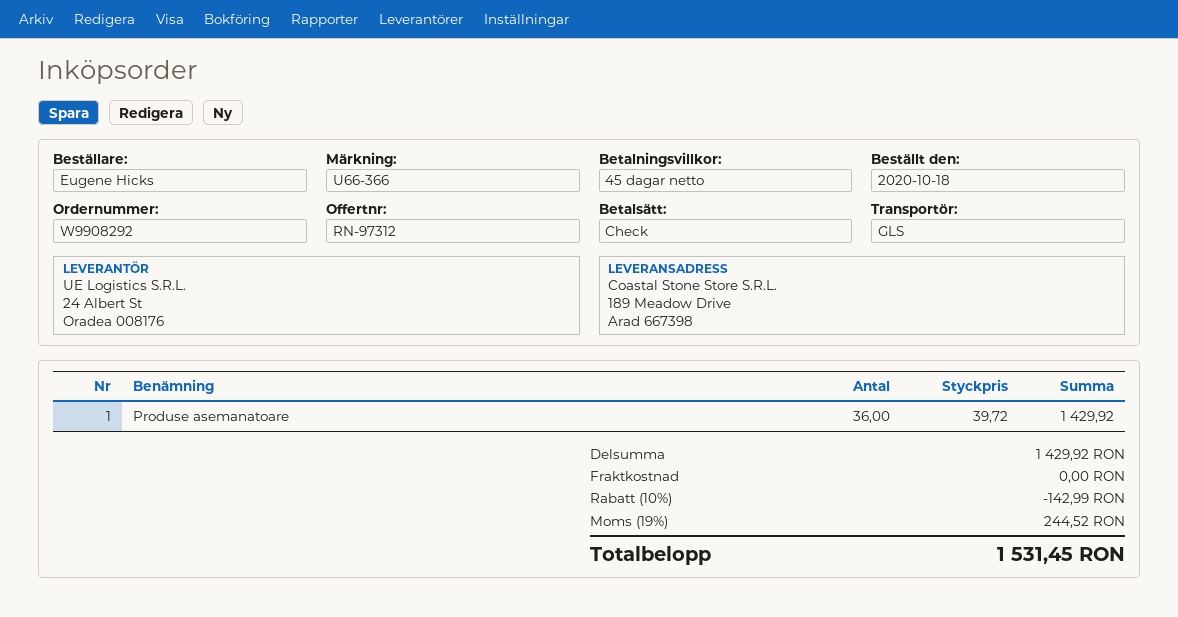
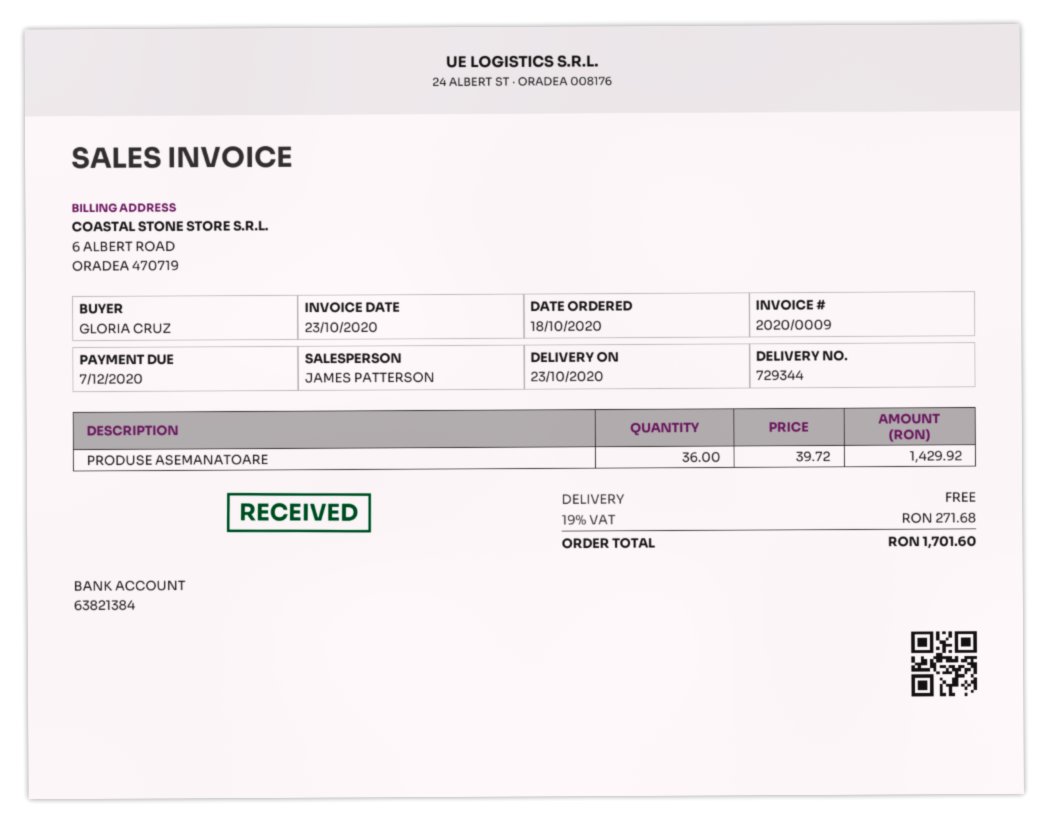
ordered by: Eugene Hicks -> GLORIA CRUZ
discount: 10% = 142.99 -> none
tax: 19% = 244.52 -> 19% = 271.68
total: 1531.45 -> 1701.60

